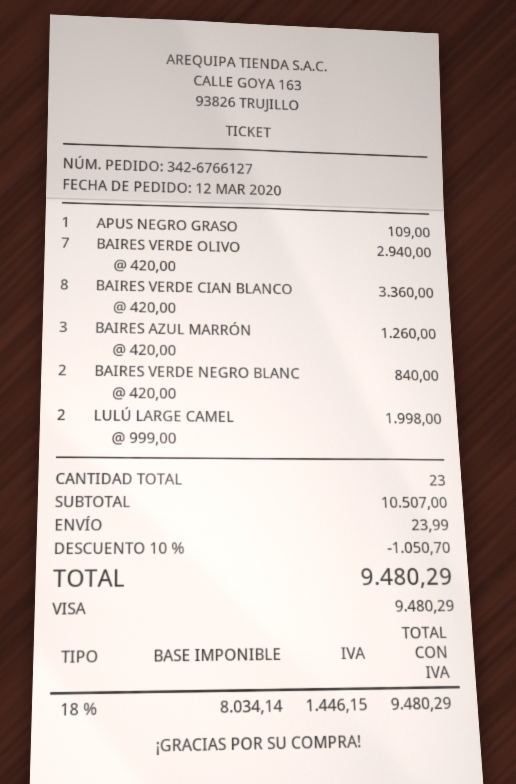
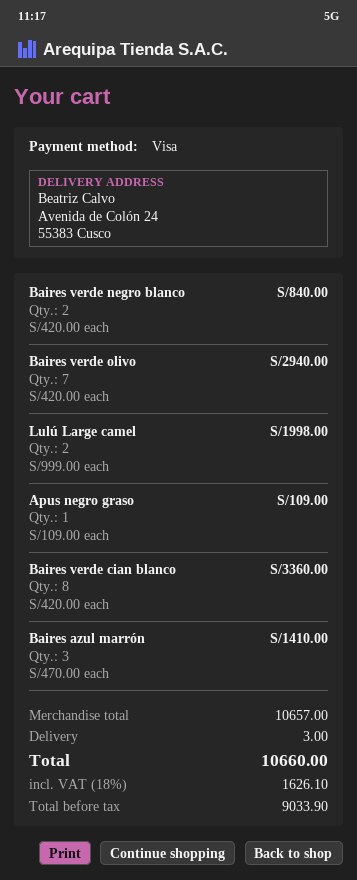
BAIRES AZUL MARRÓN: 3 x 420.00 = 1260.00 -> 3 x 470.00 = 1410.00
subtotal: 10507.00 -> 10657.00
discount: 10% = 1050.70 -> none
shipping: 23.99 -> 3.00
net: 8034.14 -> 9033.90
tax: 18% = 1446.15 -> 18% = 1626.10
total: 9480.29 -> 10660.00

